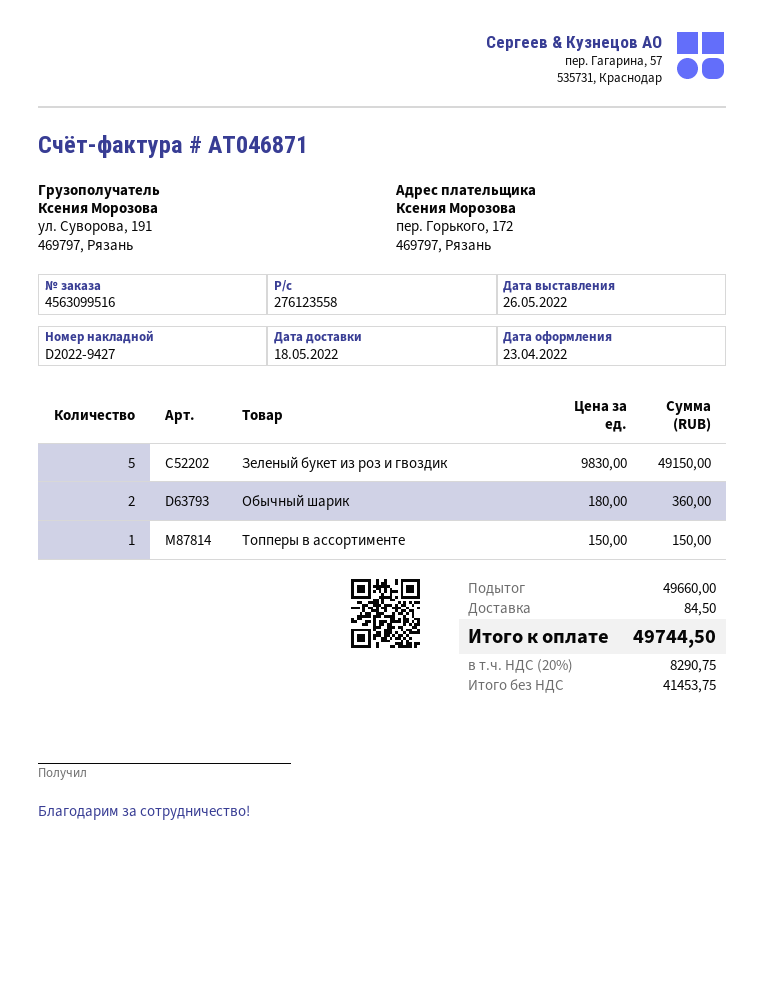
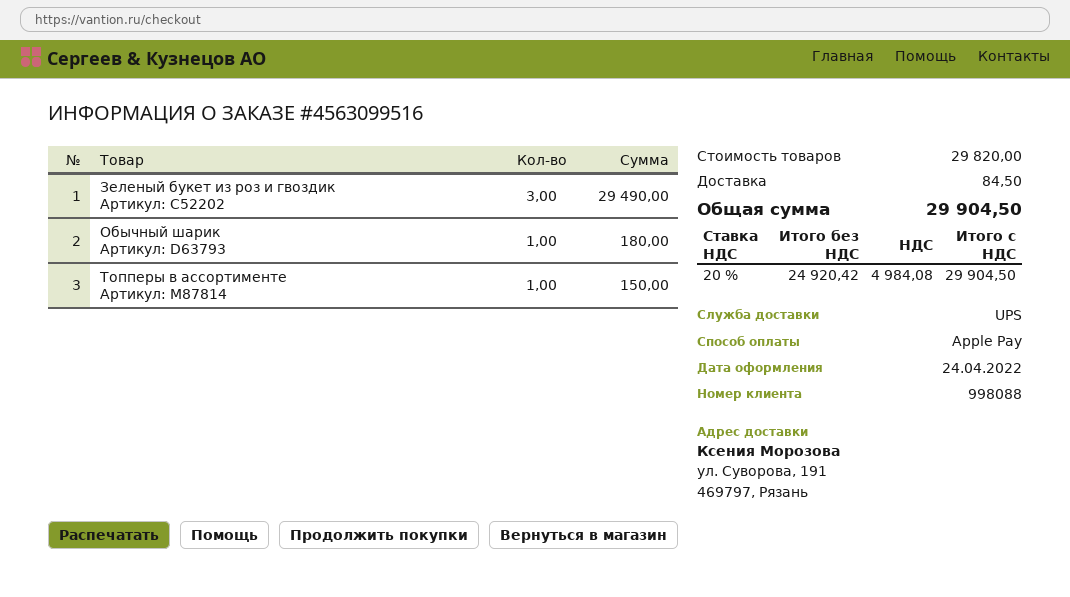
order date: 2022-04-23 -> 2022-04-24
Зеленый букет из роз и гвоздик: 5 for 49150.00 -> 3 for 29490.00
Обычный шарик: 2 for 360.00 -> 1 for 180.00
subtotal: 49660.00 -> 29820.00
net: 41453.75 -> 24920.42
tax: 20% = 8290.75 -> 20% = 4984.08
total: 49744.50 -> 29904.50

